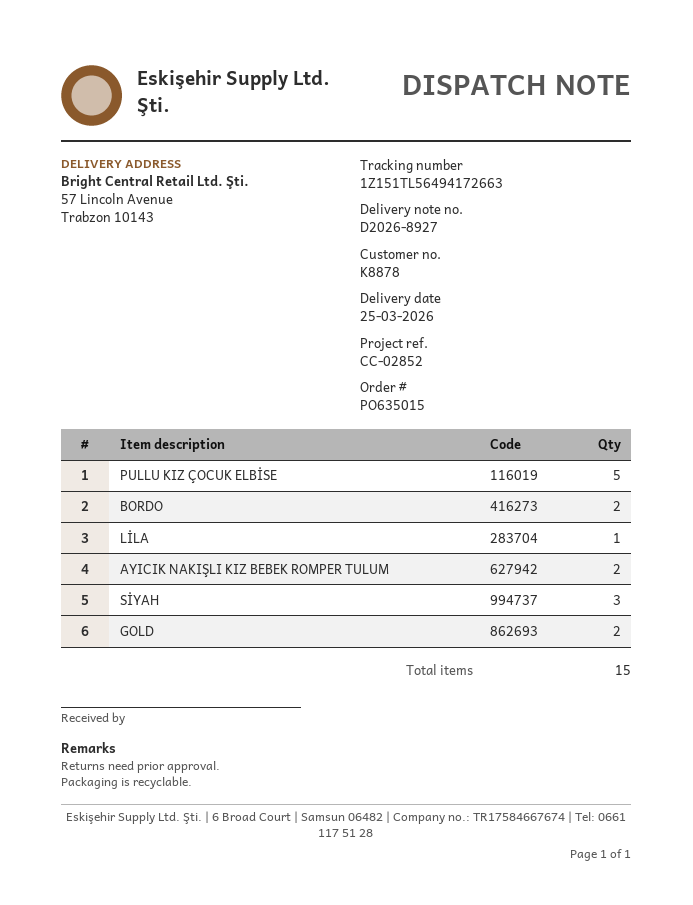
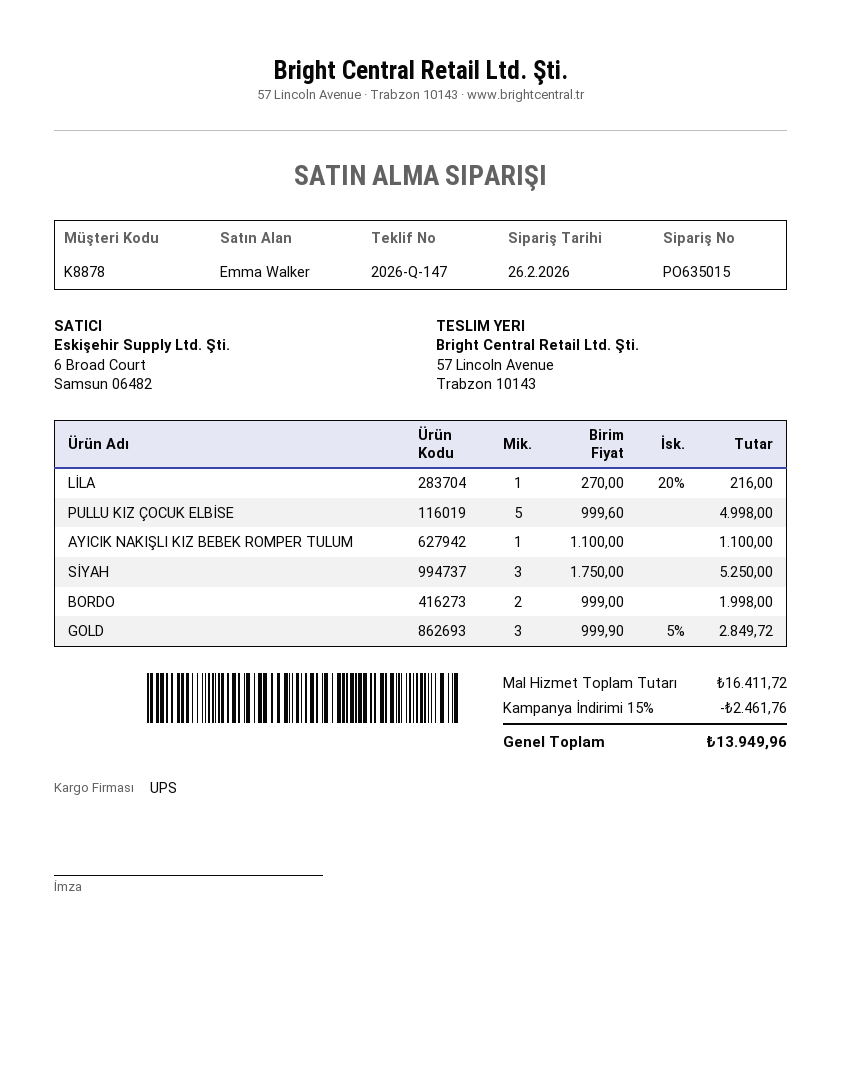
AYICIK NAKIŞLI KIZ BEBEK ROMPER TULUM: 2 -> 1
GOLD: 2 -> 3

